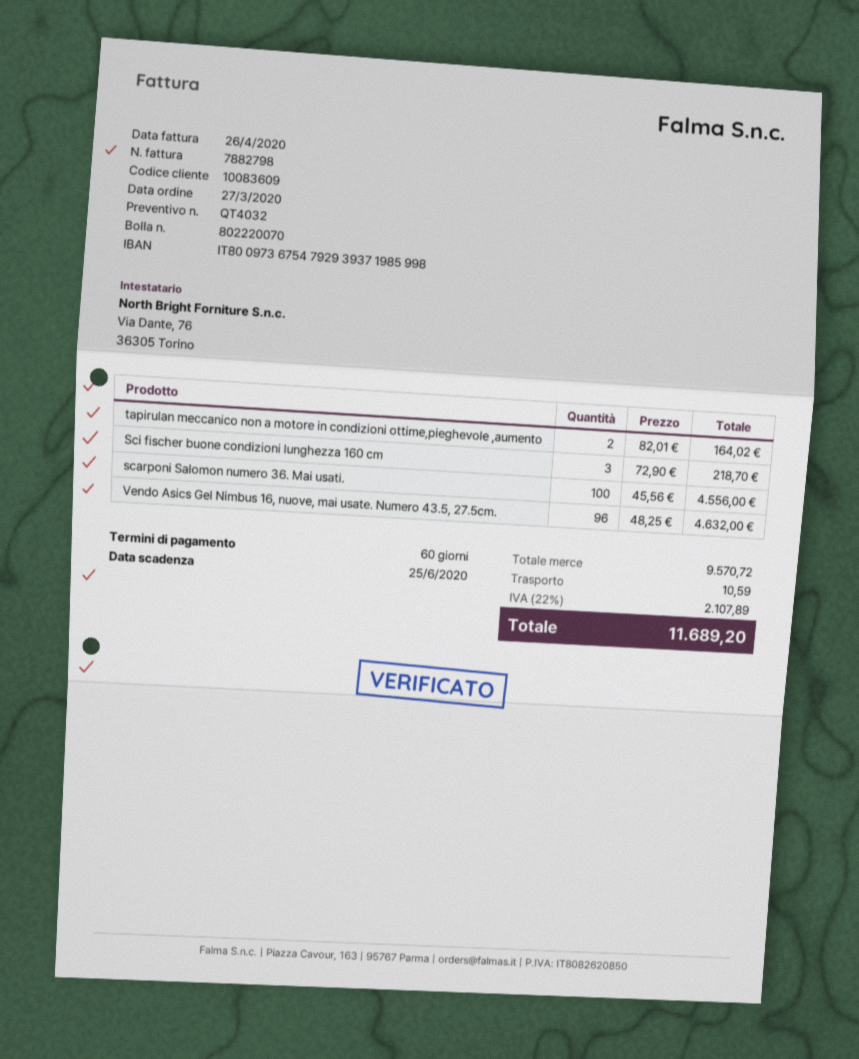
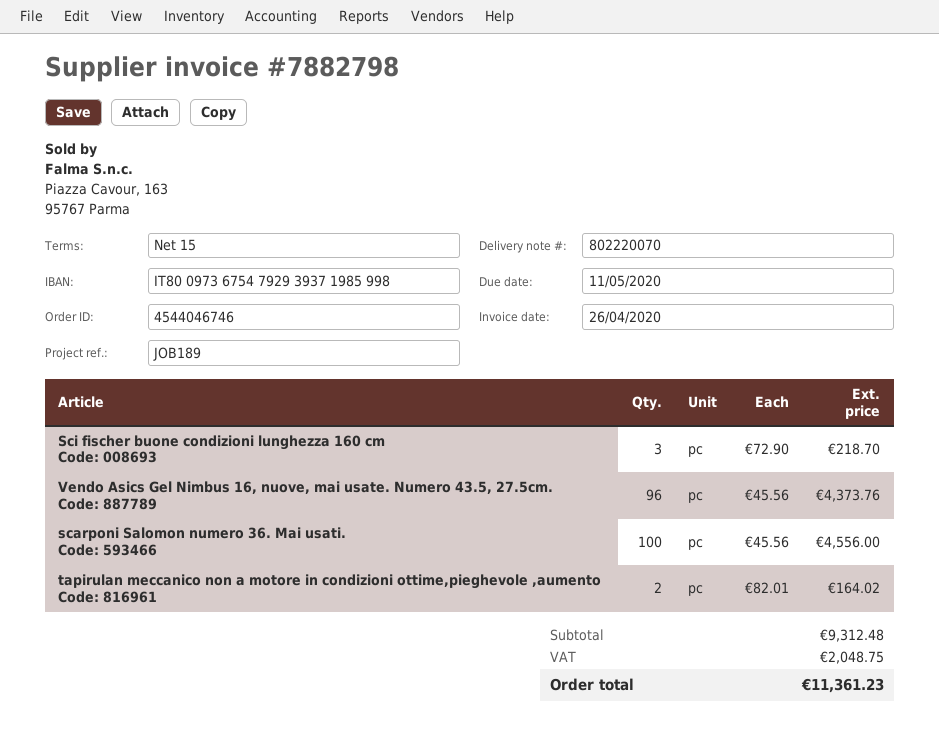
payment terms: 60 days -> 15 days
due date: 2020-06-25 -> 2020-05-11
Vendo Asics Gel Nimbus 16, nuove, mai usate. Numero 43.5, 27.5cm.: 96 x 48.25 = 4632.00 -> 96 x 45.56 = 4373.76
subtotal: 9570.72 -> 9312.48
shipping: 10.59 -> none
tax: 2107.89 -> 2048.75
total: 11689.20 -> 11361.23

